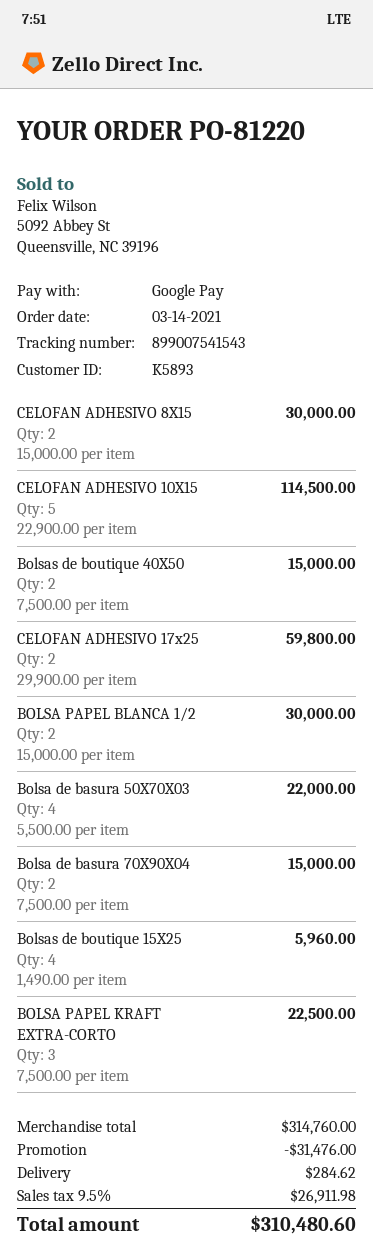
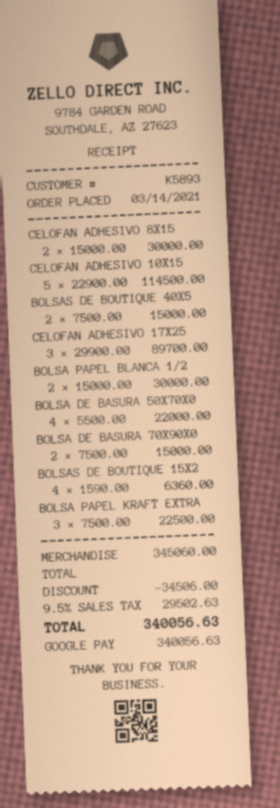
CELOFAN ADHESIVO 17x25: 2 x 29900.00 = 59800.00 -> 3 x 29900.00 = 89700.00
Bolsas de boutique 15X25: 4 x 1490.00 = 5960.00 -> 4 x 1590.00 = 6360.00
subtotal: 314760.00 -> 345060.00
discount: 31476.00 -> 34506.00
shipping: 284.62 -> none
tax: 9.5% = 26911.98 -> 9.5% = 29502.63
total: 310480.60 -> 340056.63

